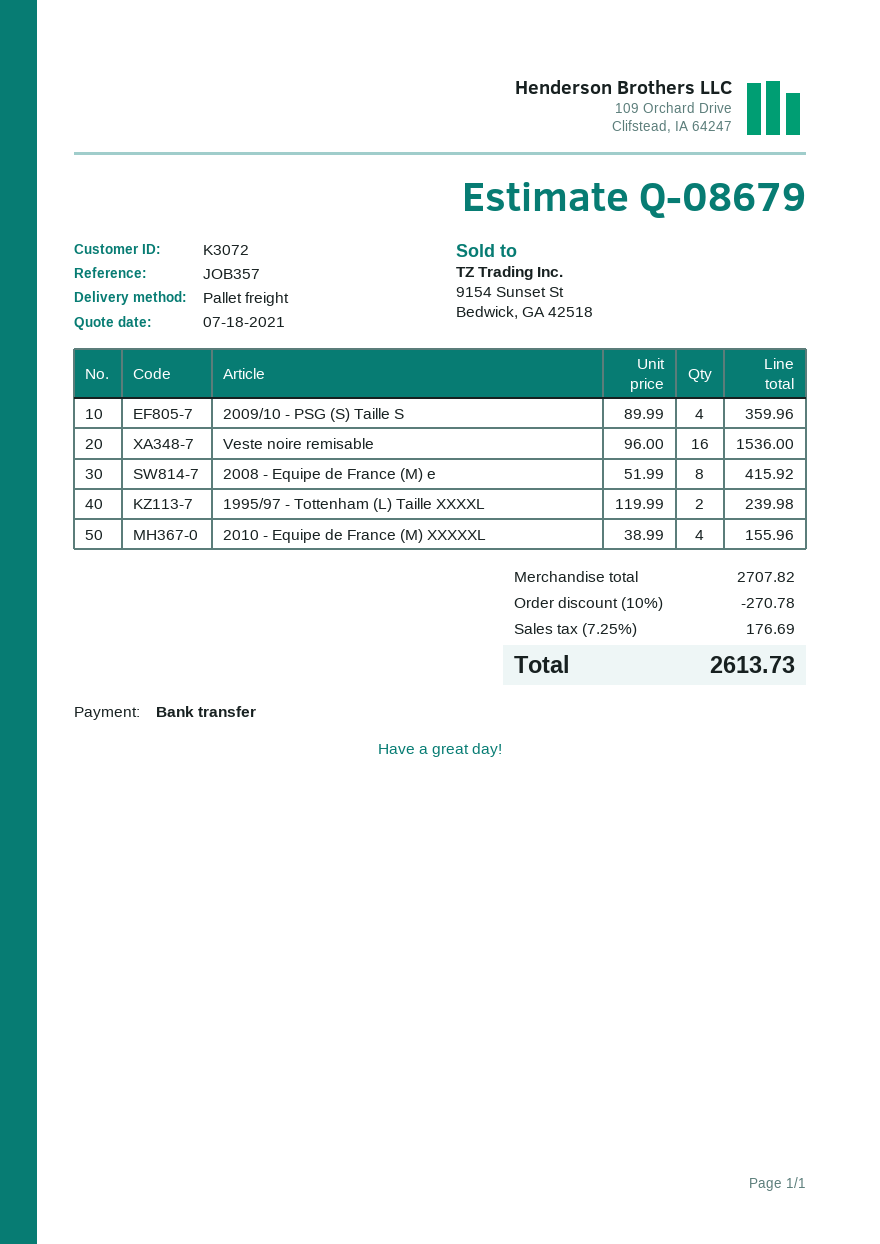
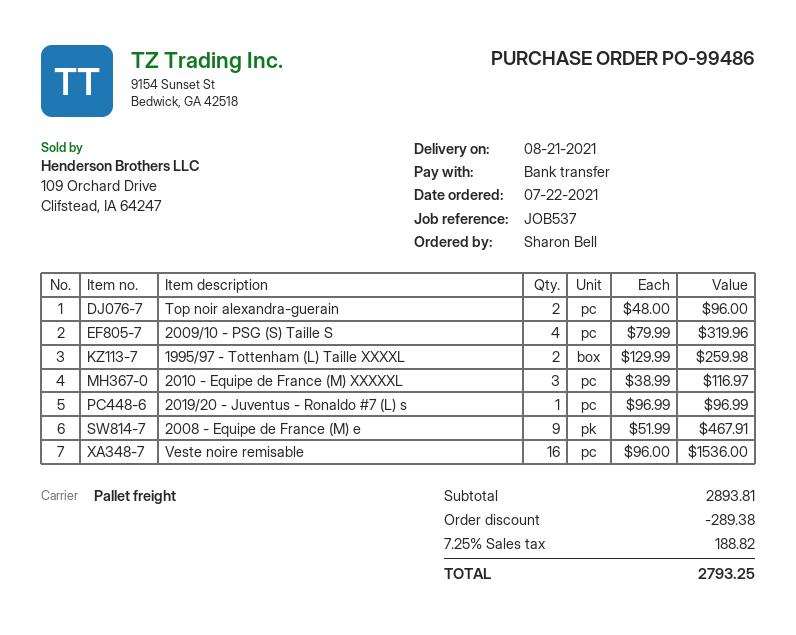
reference: JOB357 -> JOB537
2009/10 - PSG (S) Taille S: 4 x 89.99 = 359.96 -> 4 x 79.99 = 319.96
2008 - Equipe de France (M) e: 8 x 51.99 = 415.92 -> 9 x 51.99 = 467.91
1995/97 - Tottenham (L) Taille XXXXL: 2 x 119.99 = 239.98 -> 2 x 129.99 = 259.98
2010 - Equipe de France (M) XXXXXL: 4 x 38.99 = 155.96 -> 3 x 38.99 = 116.97
Top noir alexandra-guerain: none -> 2 x 48.00 = 96.00
2019/20 - Juventus - Ronaldo #7 (L) s: none -> 1 x 96.99 = 96.99
subtotal: 2707.82 -> 2893.81
discount: 270.78 -> 289.38
tax: 7.25% = 176.69 -> 7.25% = 188.82
total: 2613.73 -> 2793.25

